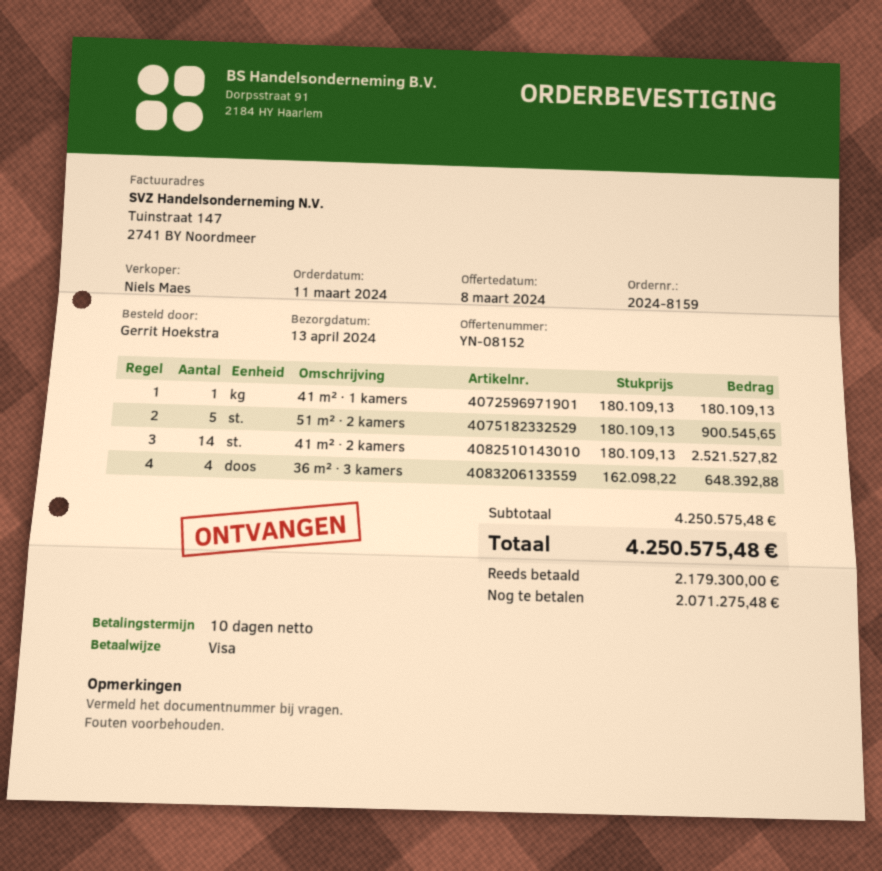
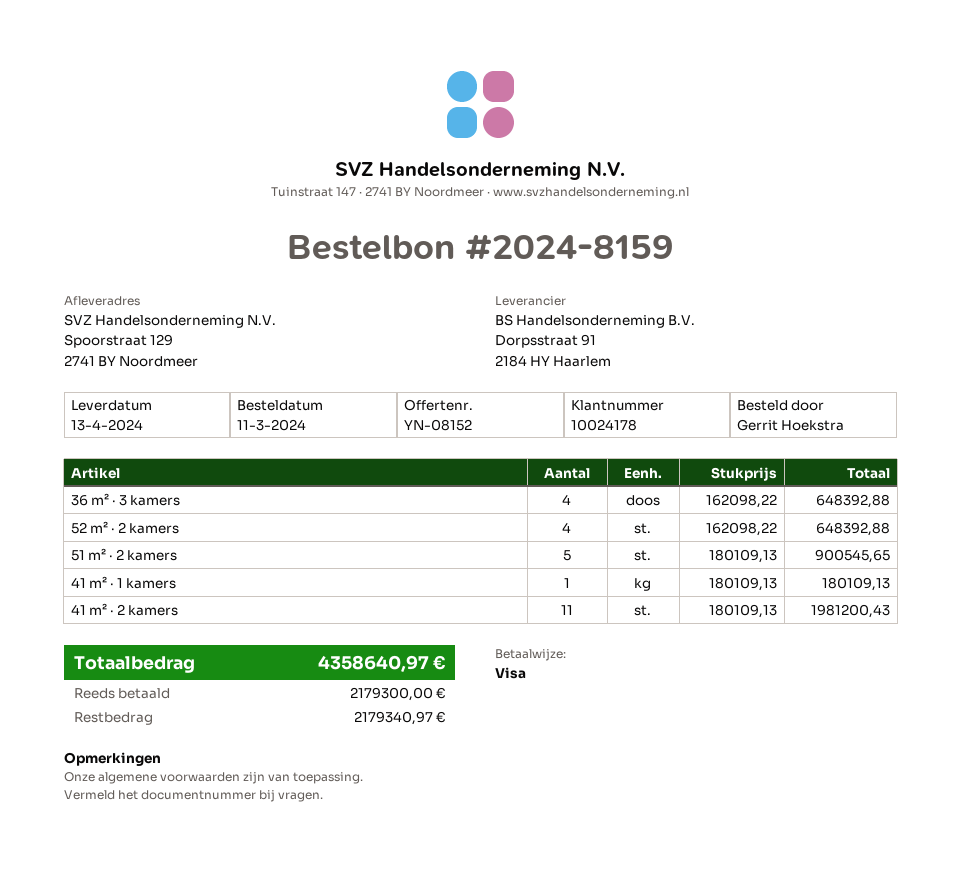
41 m² · 2 kamers: 14 x 180109.13 = 2521527.82 -> 11 x 180109.13 = 1981200.43
52 m² · 2 kamers: none -> 4 x 162098.22 = 648392.88
total: 4250575.48 -> 4358640.97
balance: 2071275.48 -> 2179340.97

